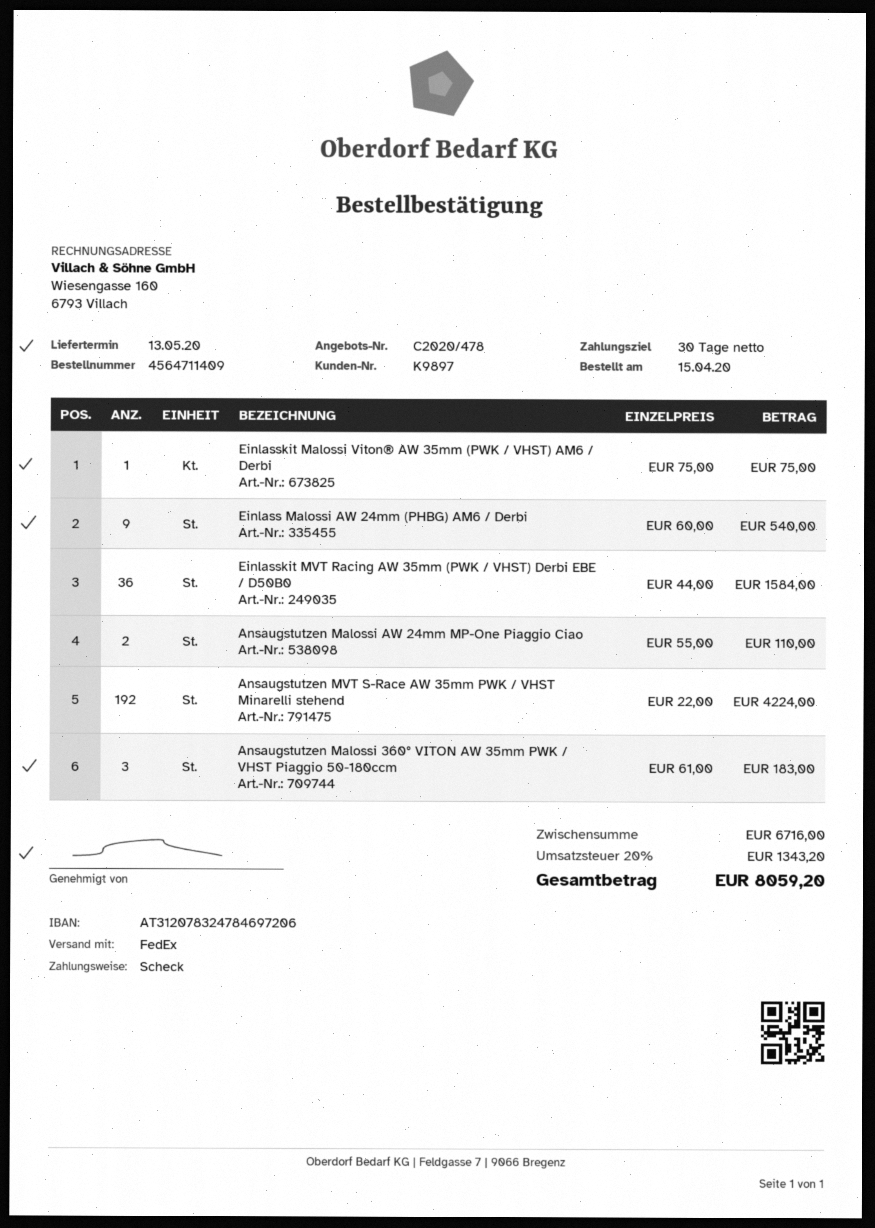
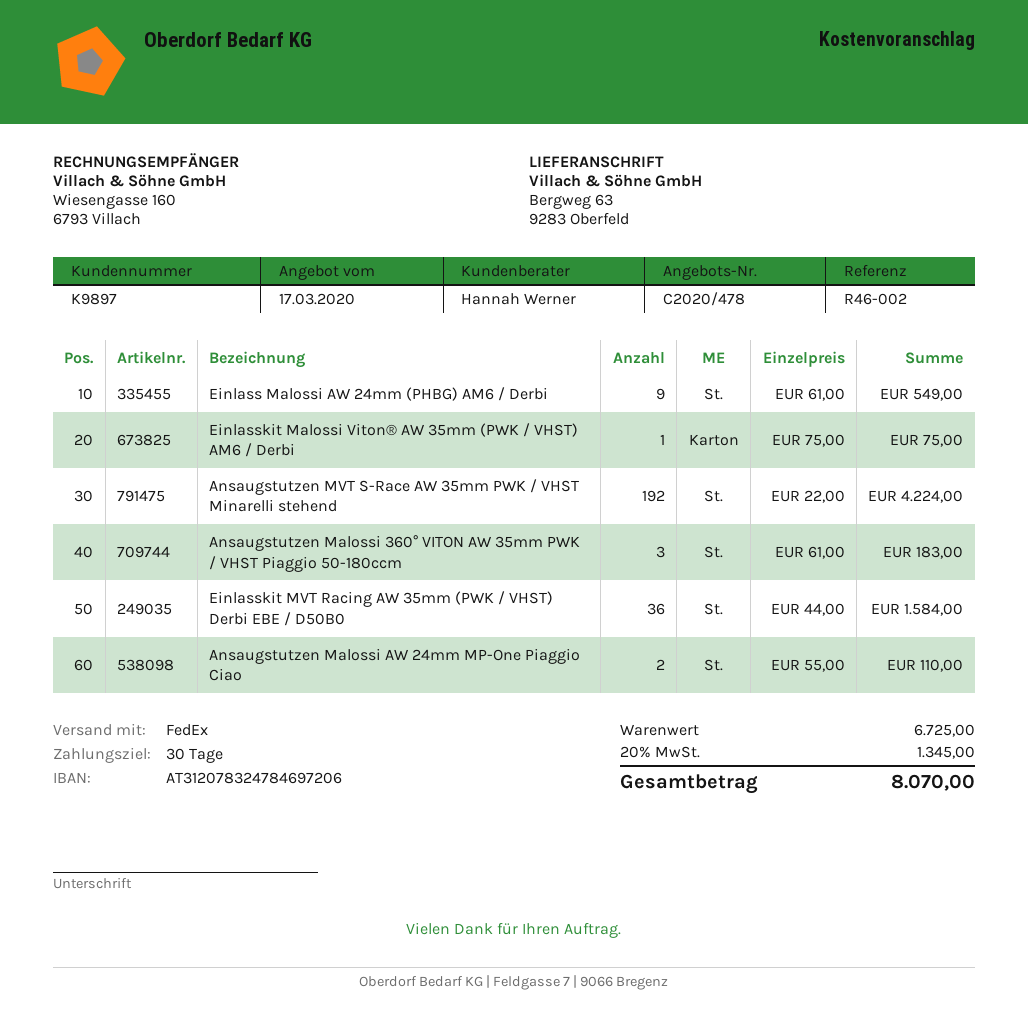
Einlass Malossi AW 24mm (PHBG) AM6 / Derbi: 9 x 60.00 = 540.00 -> 9 x 61.00 = 549.00
subtotal: 6716.00 -> 6725.00
tax: 20% = 1343.20 -> 20% = 1345.00
total: 8059.20 -> 8070.00

